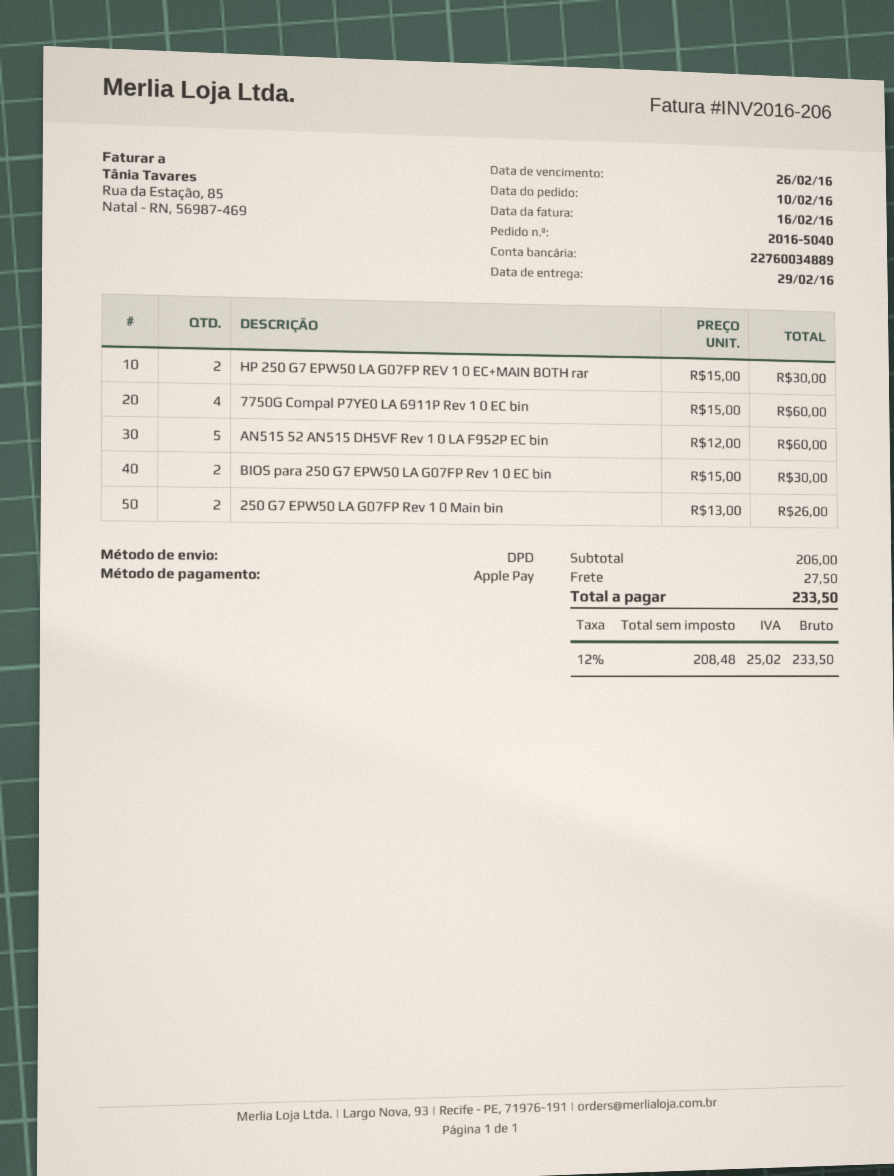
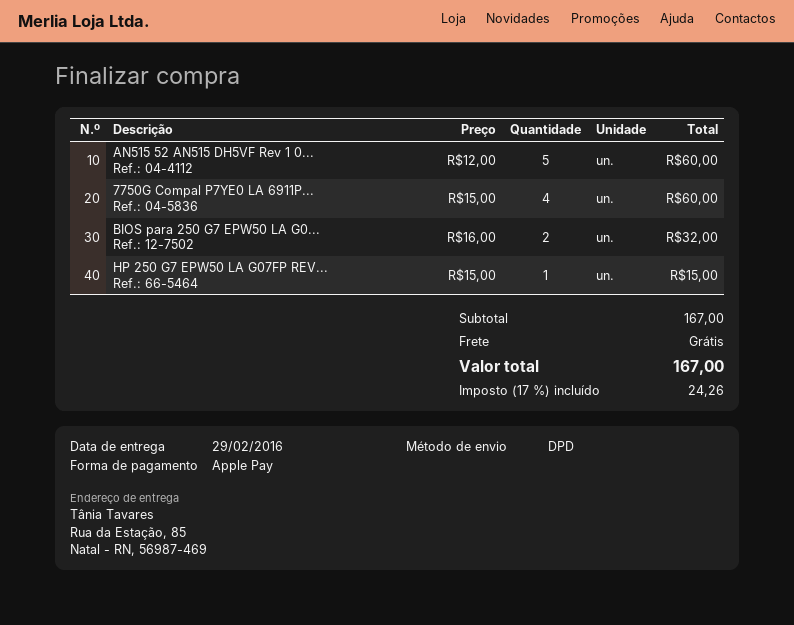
HP 250 G7 EPW50 LA G07FP REV 1 0 EC+MAIN BOTH rar: 2 x 15.00 = 30.00 -> 1 x 15.00 = 15.00
BIOS para 250 G7 EPW50 LA G07FP Rev 1 0 EC bin: 2 x 15.00 = 30.00 -> 2 x 16.00 = 32.00
250 G7 EPW50 LA G07FP Rev 1 0 Main bin: 2 x 13.00 = 26.00 -> none
subtotal: 206.00 -> 167.00
shipping: 27.50 -> 0.00
tax: 12% = 25.02 -> 17% = 24.26
total: 233.50 -> 167.00

